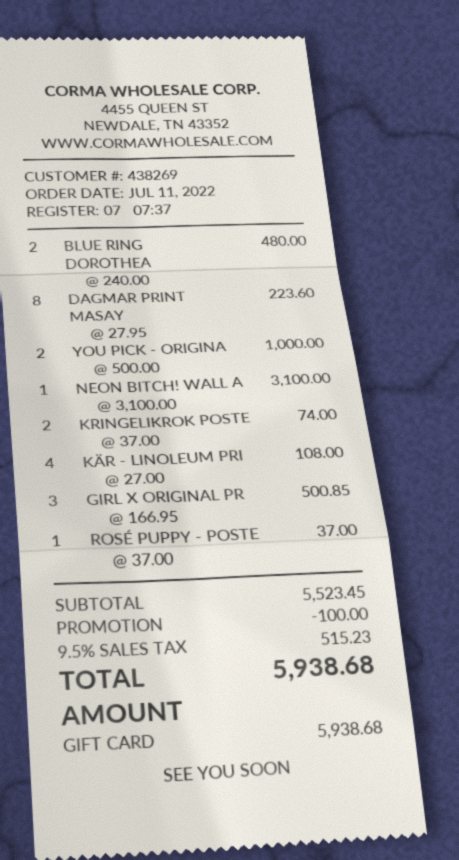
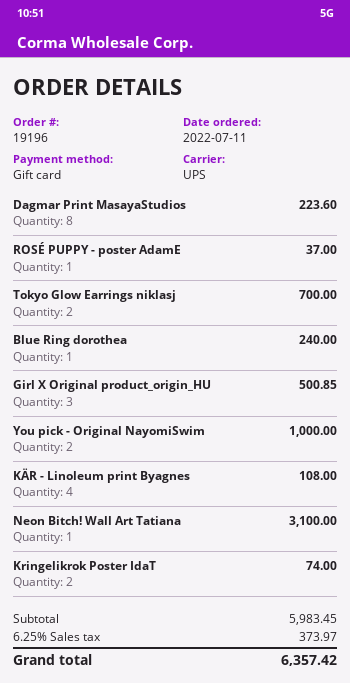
BLUE RING DOROTHEA: 2 for 480.00 -> 1 for 240.00
Tokyo Glow Earrings niklasj: none -> 2 for 700.00
subtotal: 5523.45 -> 5983.45
discount: 100.00 -> none
tax: 9.5% = 515.23 -> 6.25% = 373.97
total: 5938.68 -> 6357.42

